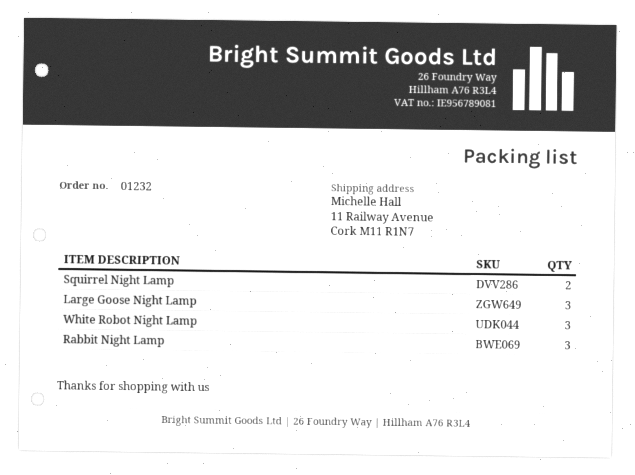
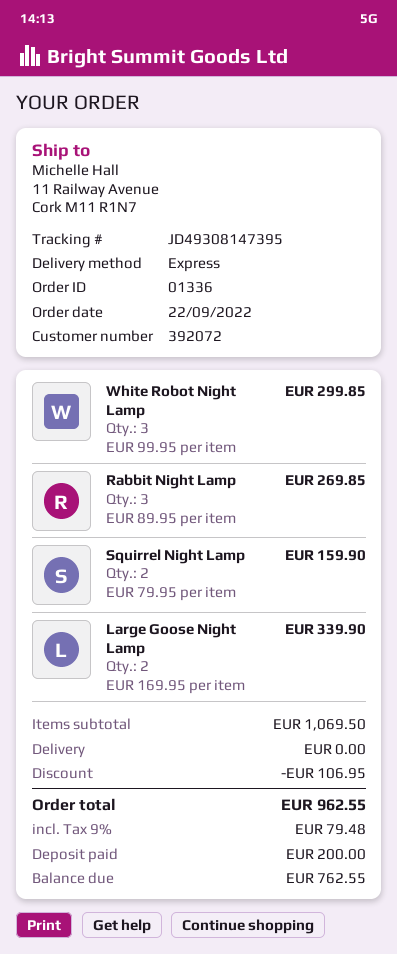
order number: 01232 -> 01336
Large Goose Night Lamp: 3 -> 2

